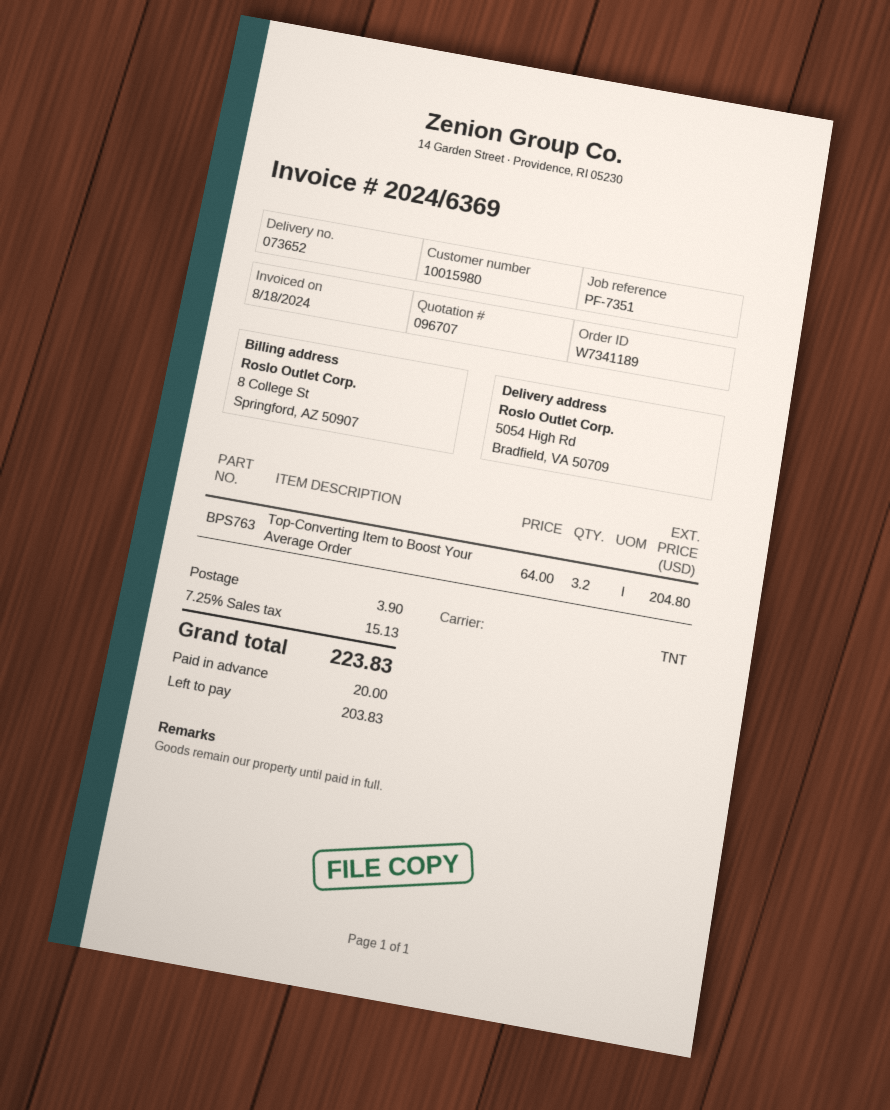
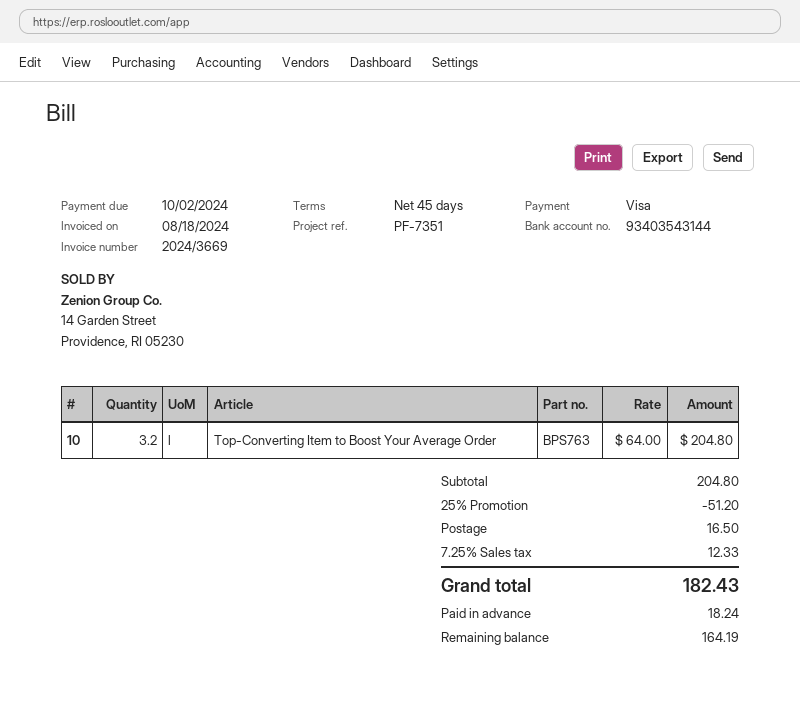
invoice number: 2024/6369 -> 2024/3669
discount: none -> 25% = 51.20
shipping: 3.90 -> 16.50
tax: 7.25% = 15.13 -> 7.25% = 12.33
total: 223.83 -> 182.43
deposit: 20.00 -> 18.24
balance: 203.83 -> 164.19

